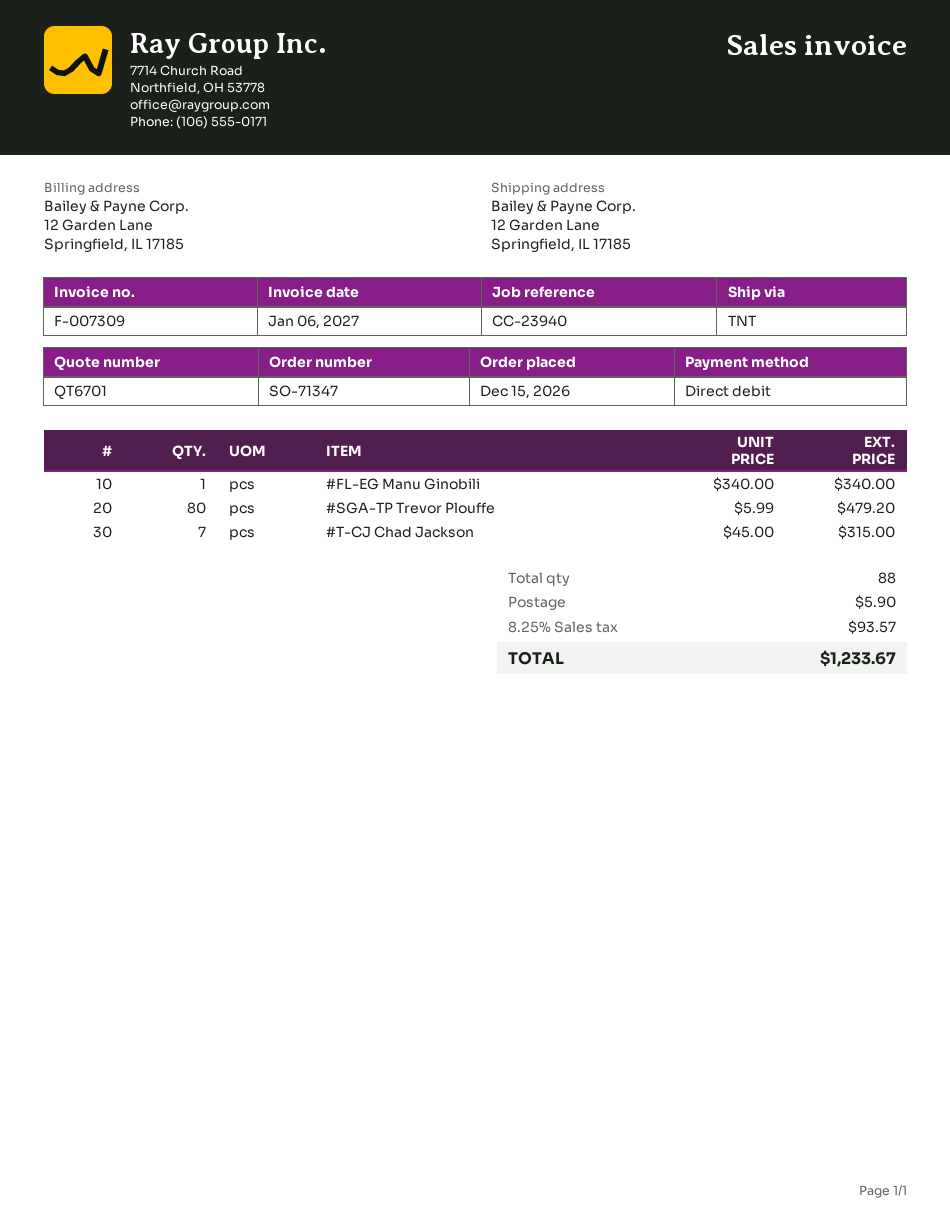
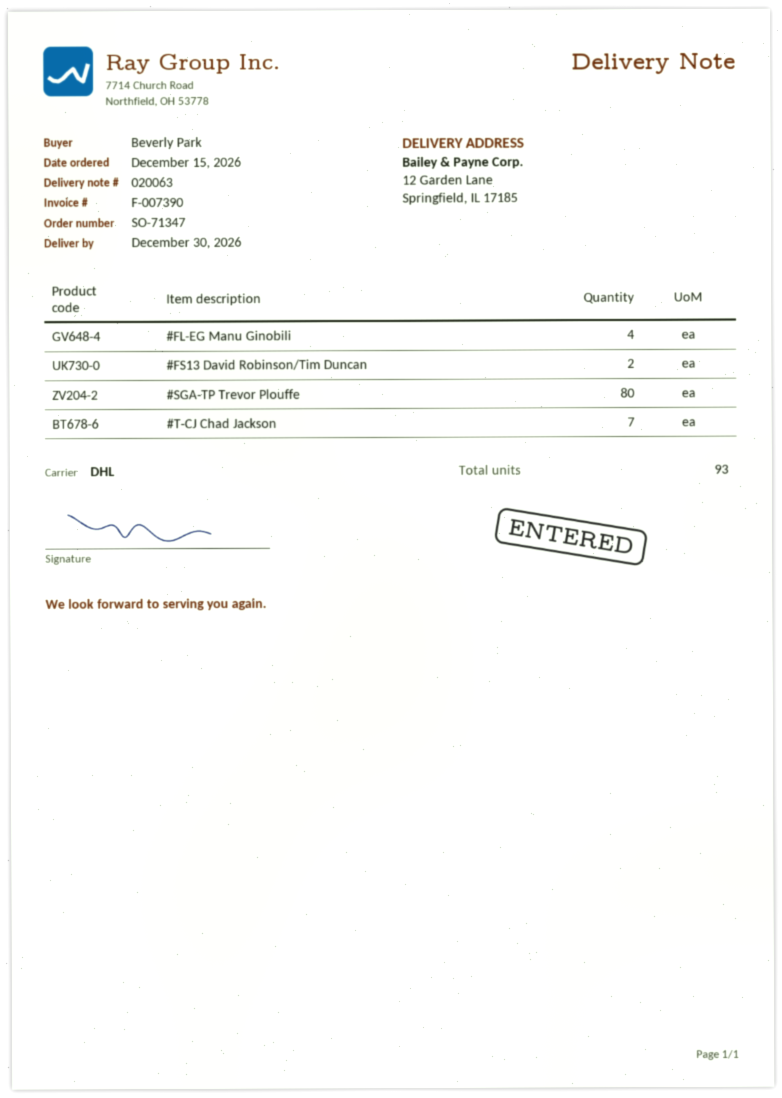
invoice number: F-007309 -> F-007390
shipping method: TNT -> DHL
#FL-EG Manu Ginobili: 1 -> 4
#FS13 David Robinson/Tim Duncan: none -> 2
total quantity: 88 -> 93

